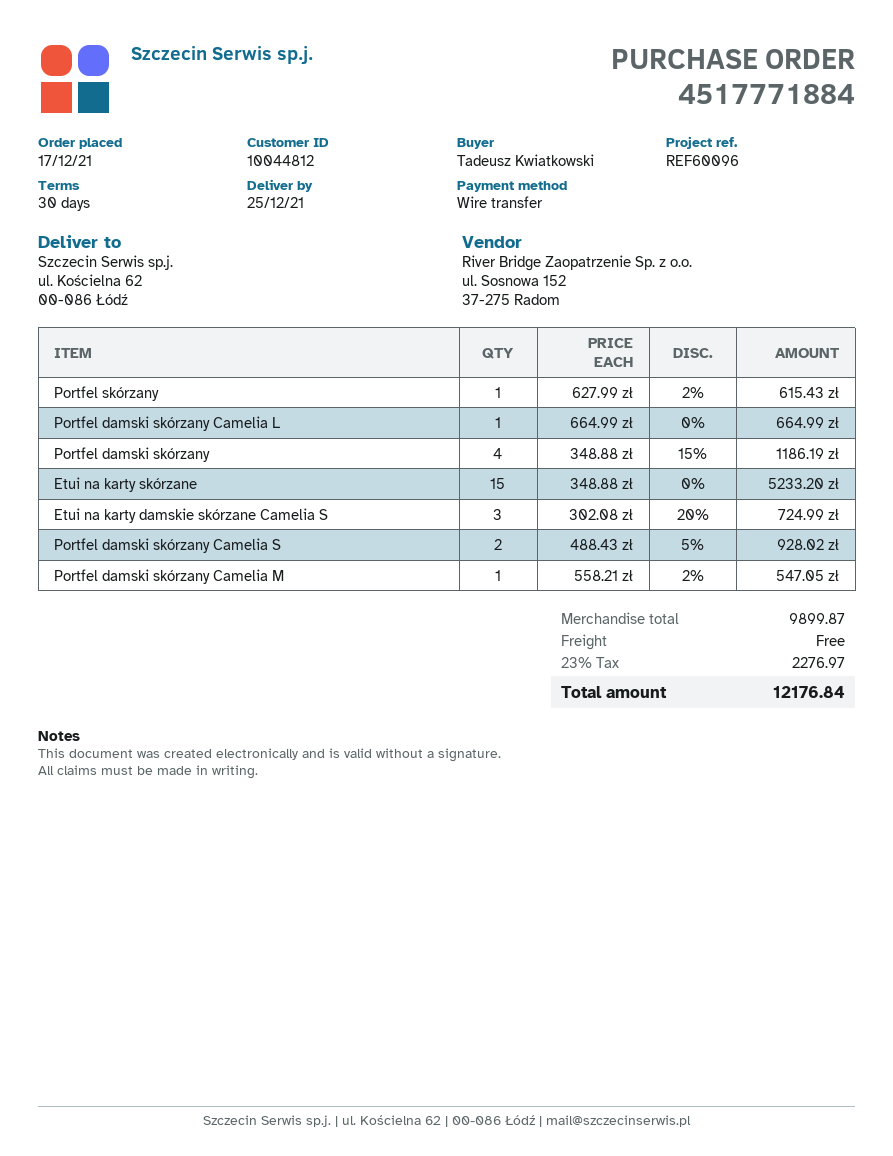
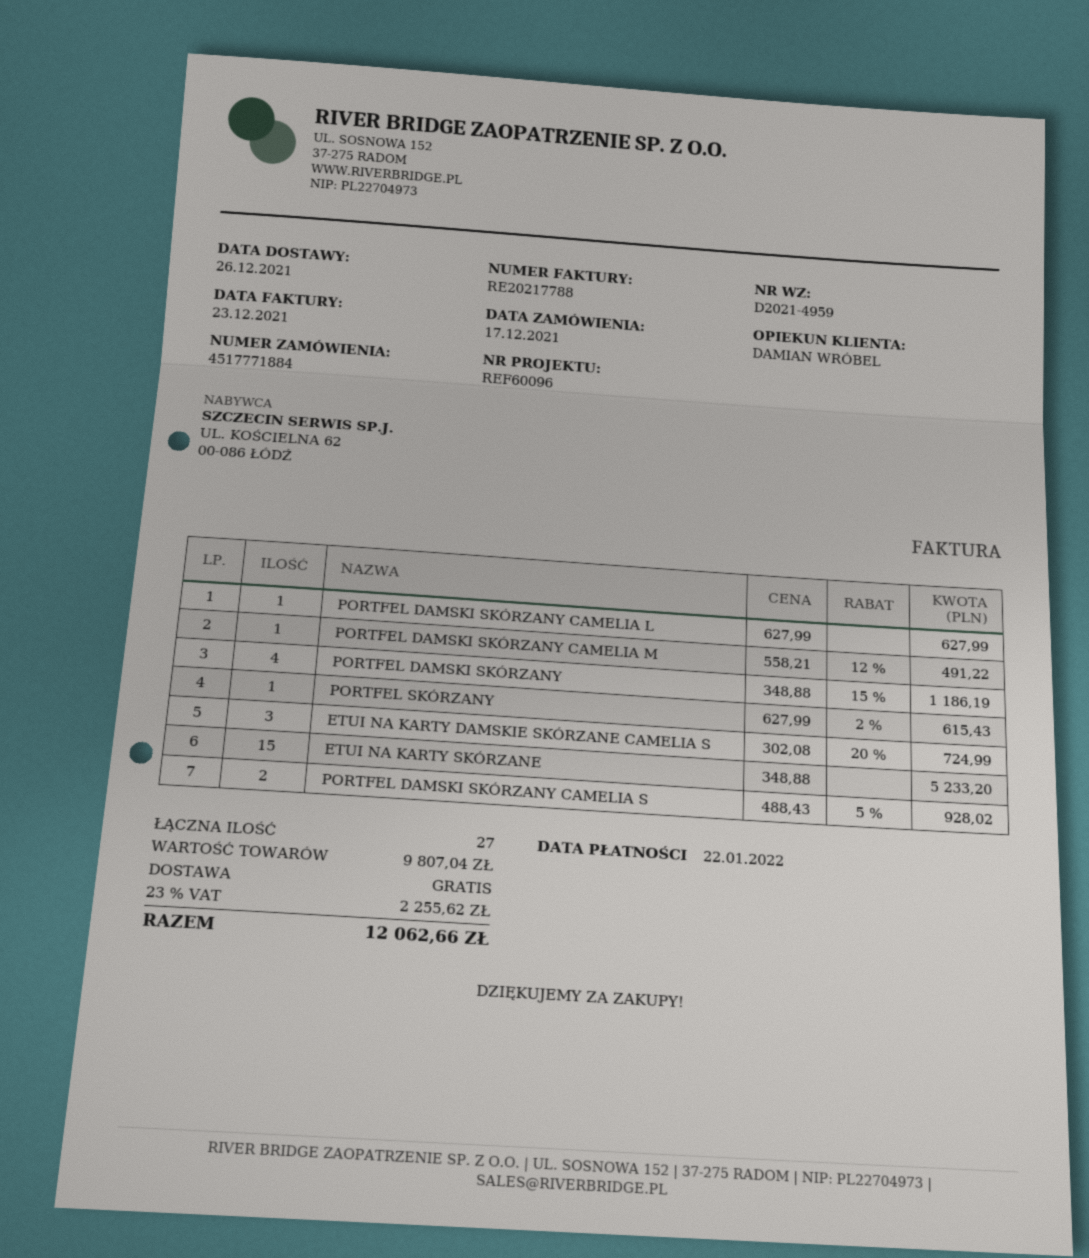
delivery date: 2021-12-25 -> 2021-12-26
Portfel damski skórzany Camelia L: 1 x 664.99 = 664.99 -> 1 x 627.99 = 627.99
Portfel damski skórzany Camelia M: 1 x 558.21 - 2% = 547.05 -> 1 x 558.21 - 12% = 491.22
subtotal: 9899.87 -> 9807.04
tax: 23% = 2276.97 -> 23% = 2255.62
total: 12176.84 -> 12062.66

